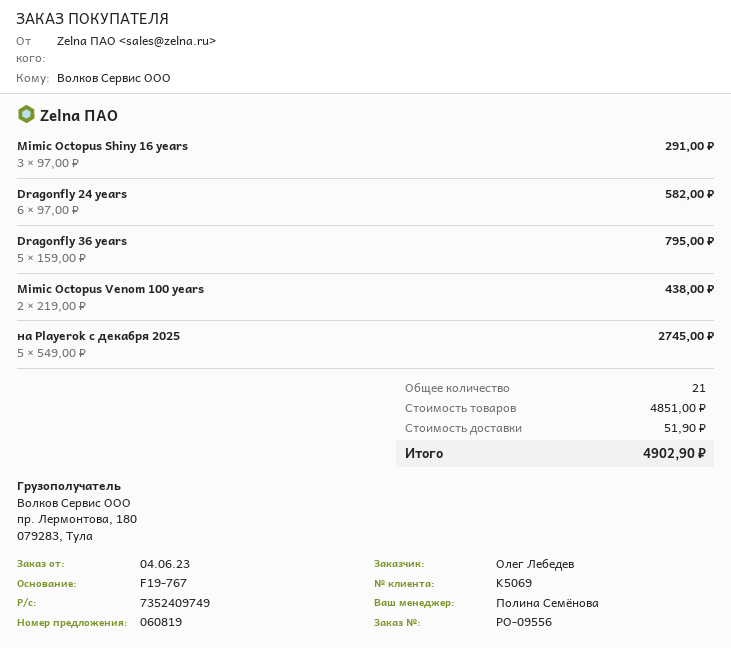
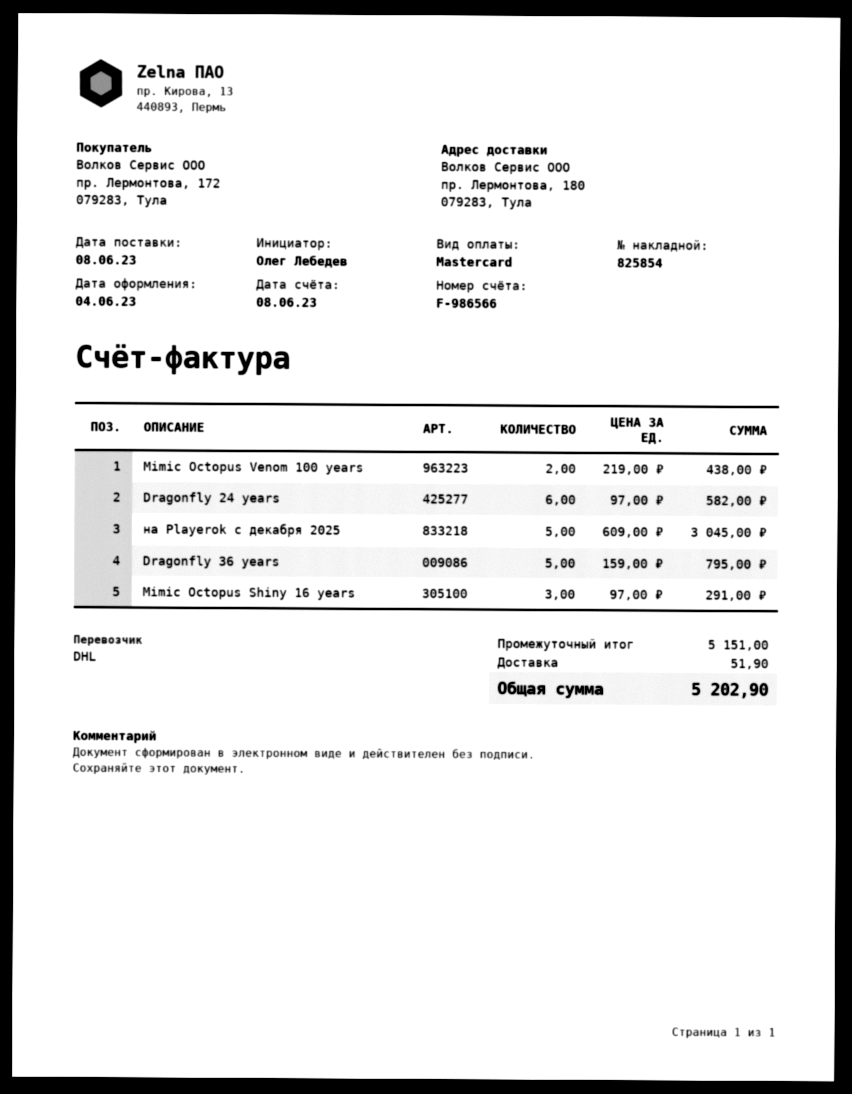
на Playerok с декабря 2025: 5 x 549.00 = 2745.00 -> 5 x 609.00 = 3045.00
subtotal: 4851.00 -> 5151.00
total: 4902.90 -> 5202.90

